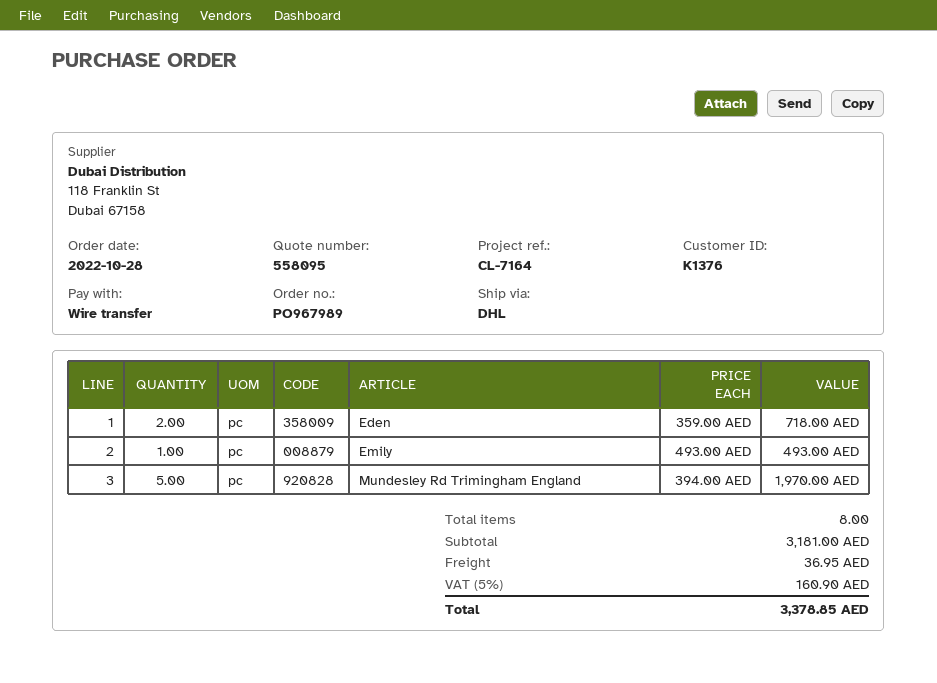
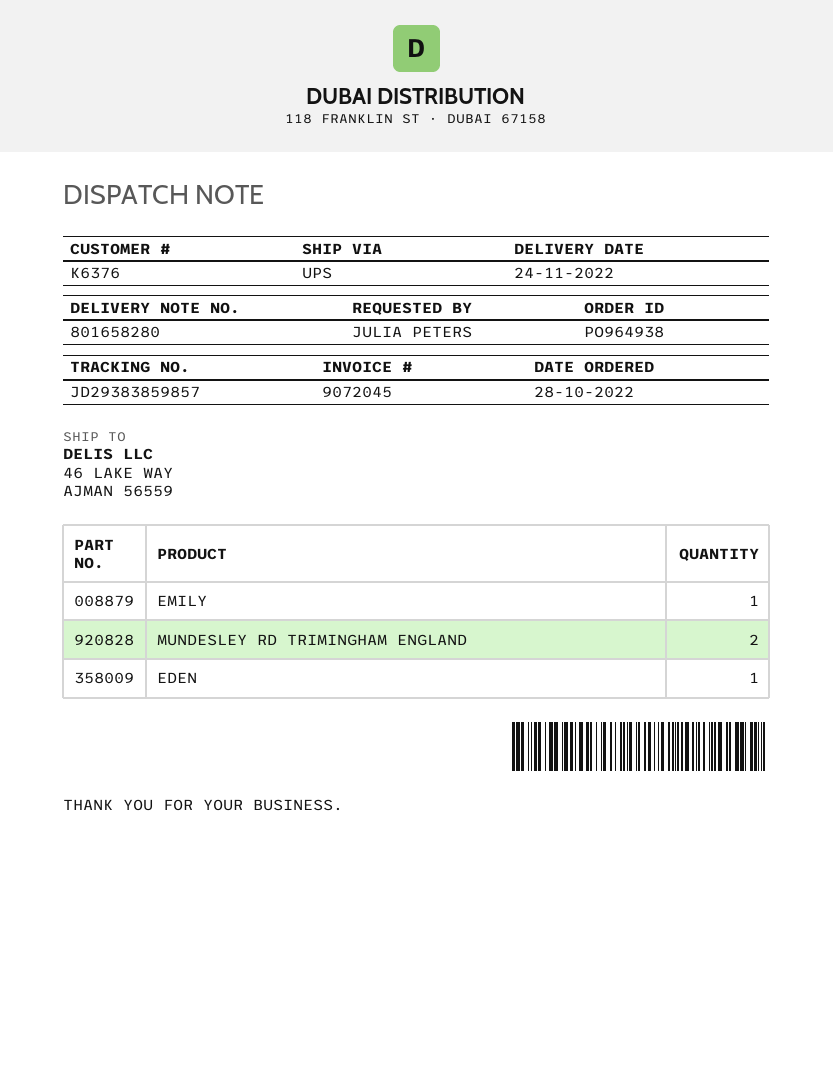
order number: PO967989 -> PO964938
customer number: K1376 -> K6376
shipping method: DHL -> UPS
Eden: 2 -> 1
Mundesley Rd Trimingham England: 5 -> 2

